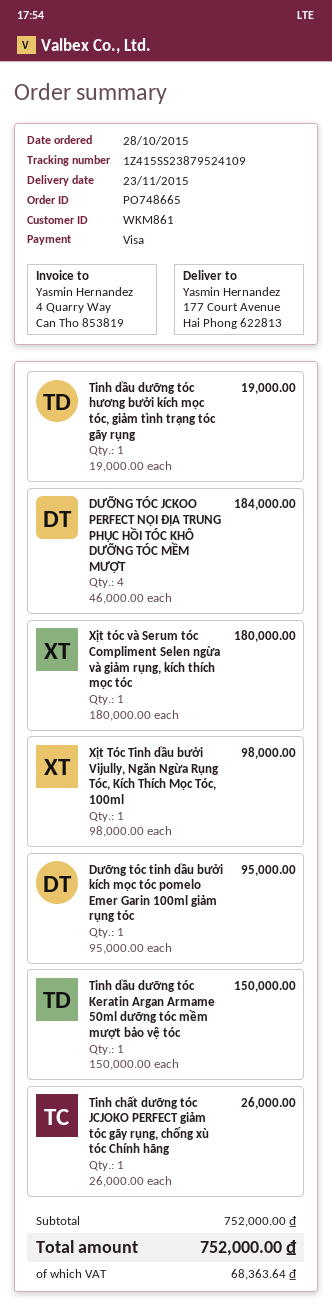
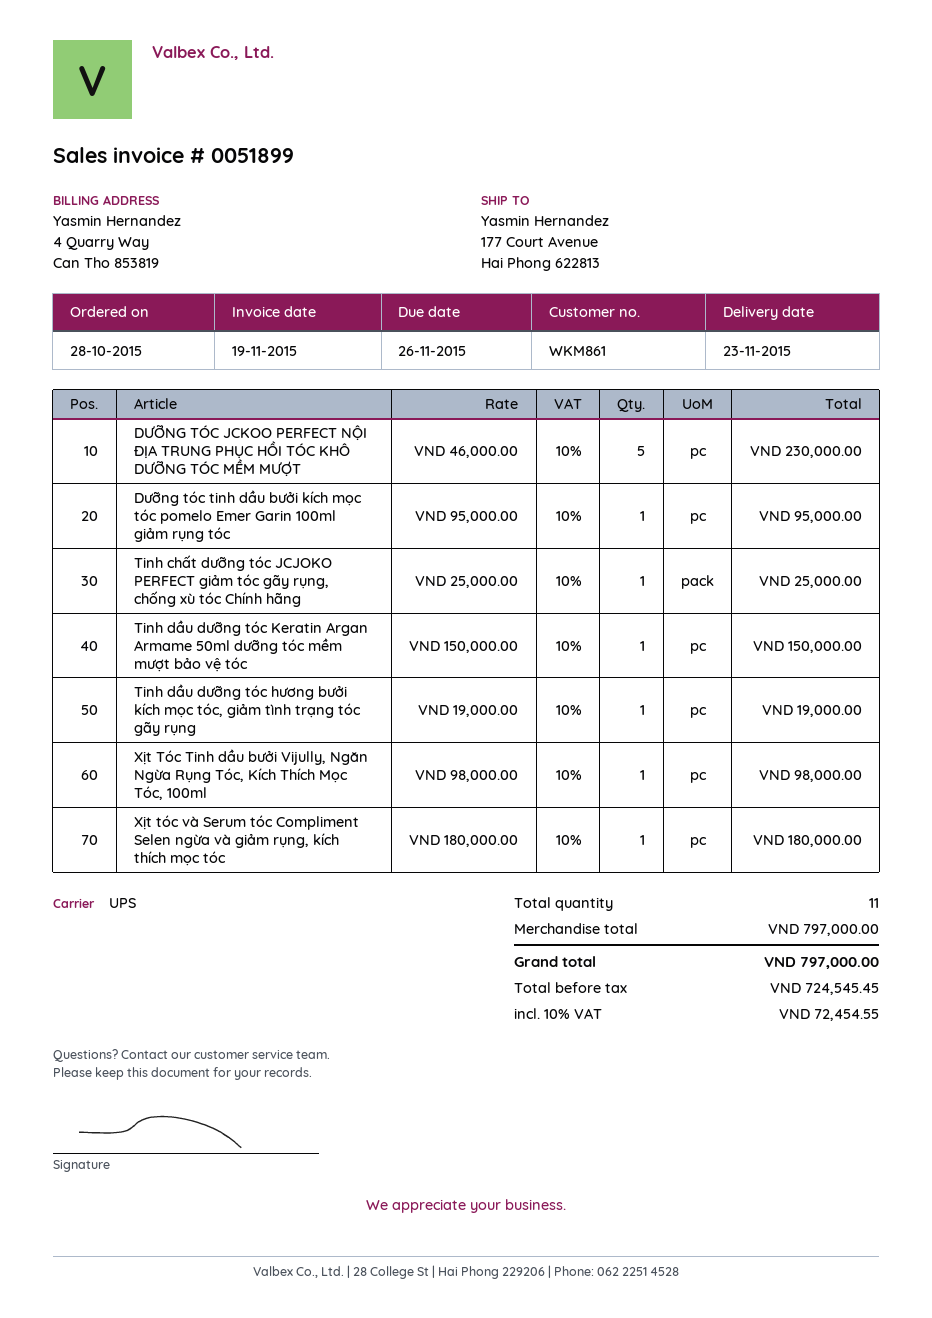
DƯỠNG TÓC JCKOO PERFECT NỘI ĐỊA TRUNG PHỤC HỒI TÓC KHÔ DƯỠNG TÓC MỀM MƯỢT: 4 x 46000.00 = 184000.00 -> 5 x 46000.00 = 230000.00
Tinh chất dưỡng tóc JCJOKO PERFECT giảm tóc gãy rụng, chống xù tóc Chính hãng: 1 x 26000.00 = 26000.00 -> 1 x 25000.00 = 25000.00
subtotal: 752000.00 -> 797000.00
tax: 68363.64 -> 72454.55
total: 752000.00 -> 797000.00

